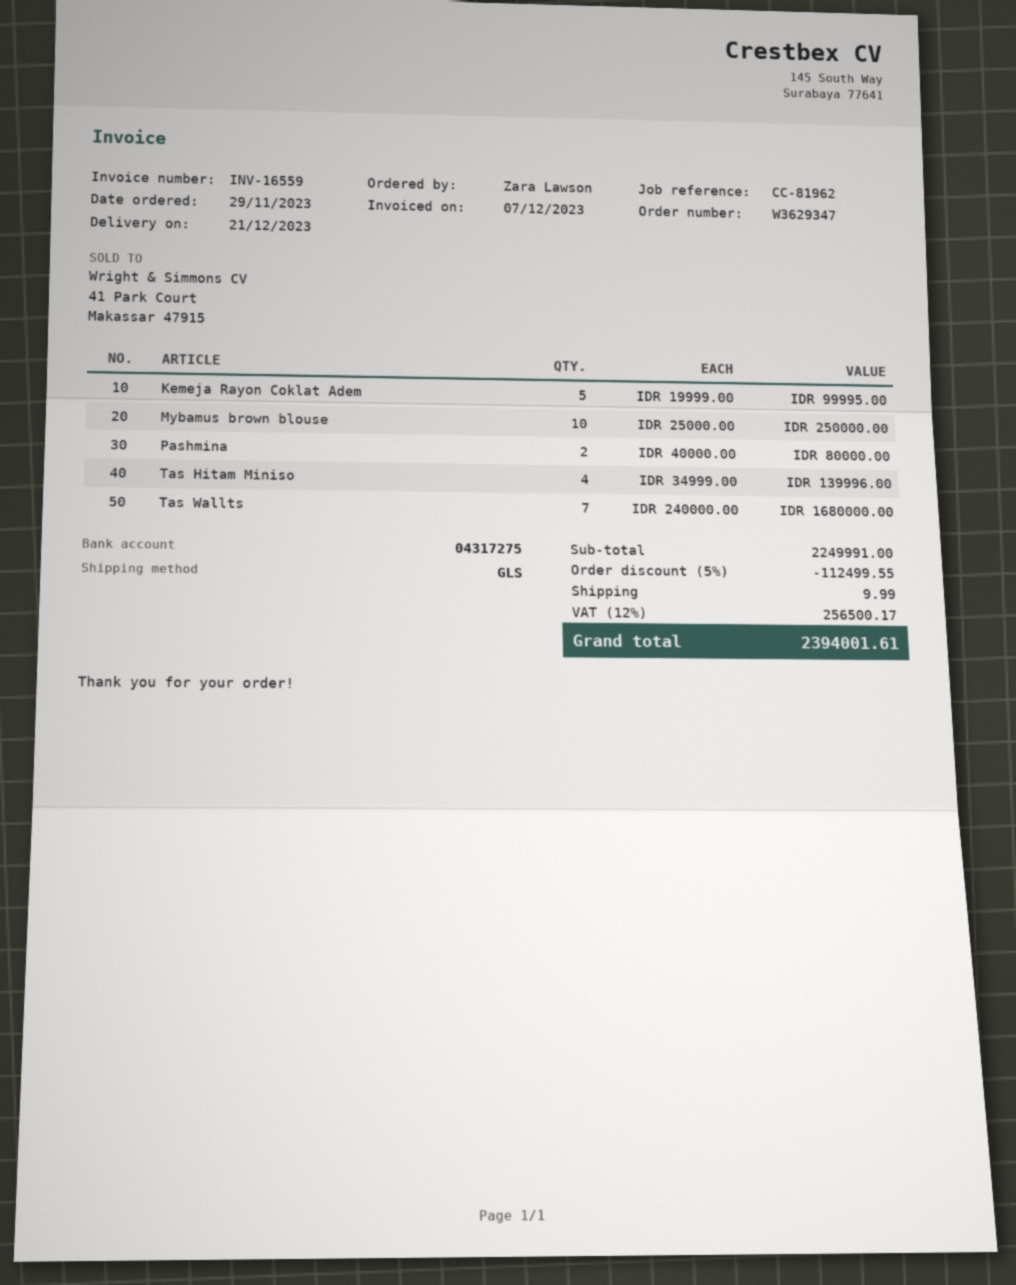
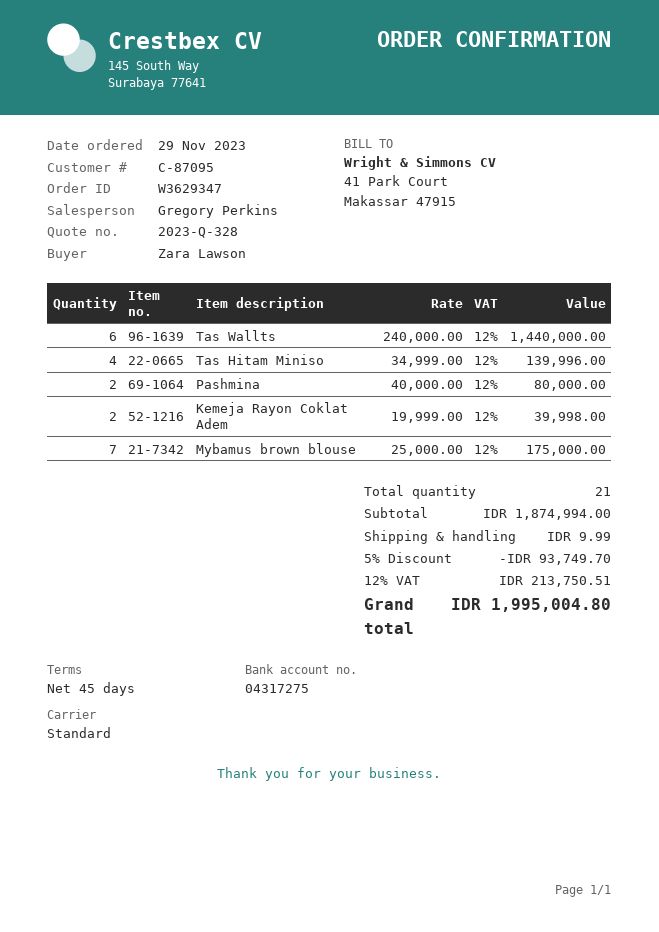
shipping method: GLS -> standard
Kemeja Rayon Coklat Adem: 5 x 19999.00 = 99995.00 -> 2 x 19999.00 = 39998.00
Mybamus brown blouse: 10 x 25000.00 = 250000.00 -> 7 x 25000.00 = 175000.00
Tas Wallts: 7 x 240000.00 = 1680000.00 -> 6 x 240000.00 = 1440000.00
subtotal: 2249991.00 -> 1874994.00
discount: 5% = 112499.55 -> 5% = 93749.70
tax: 12% = 256500.17 -> 12% = 213750.51
total: 2394001.61 -> 1995004.80

